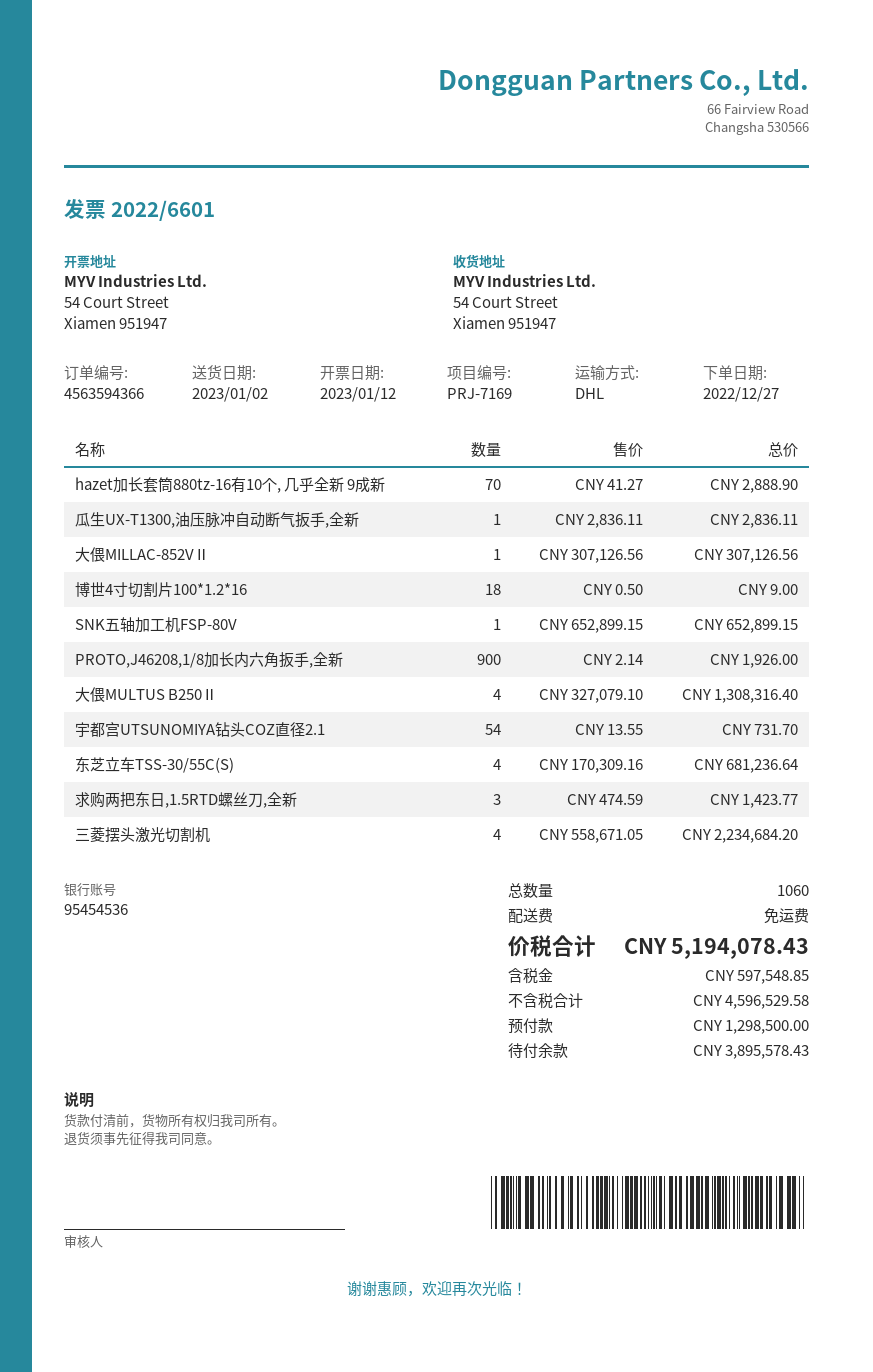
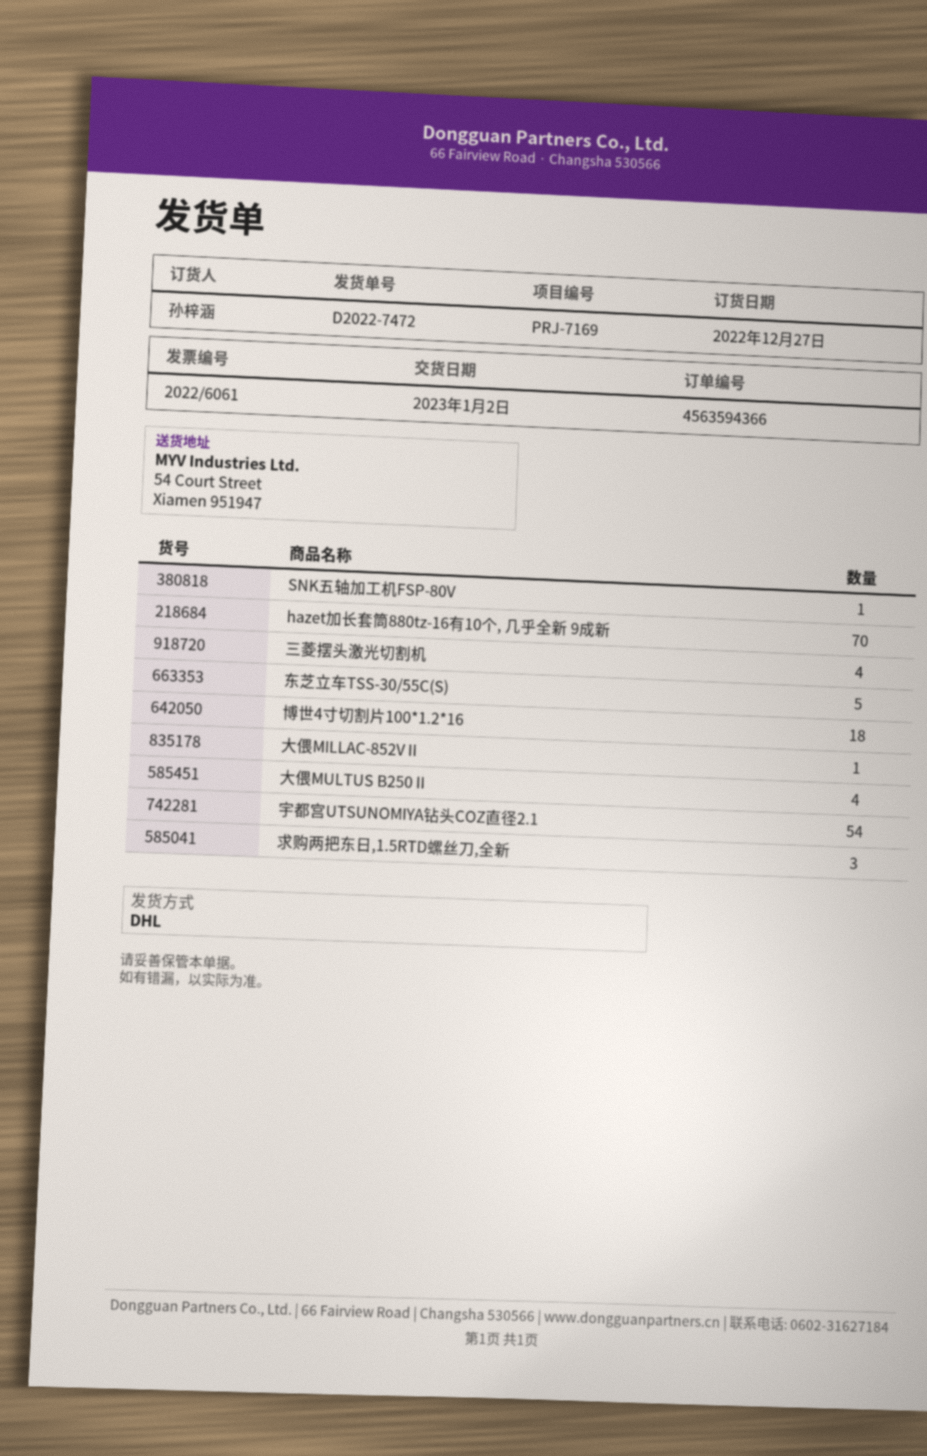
invoice number: 2022/6601 -> 2022/6061
瓜生UX-T1300,油压脉冲自动断气扳手,全新: 1 -> none
PROTO,J46208,1/8加长内六角扳手,全新: 900 -> none
东芝立车TSS-30/55C(S): 4 -> 5

